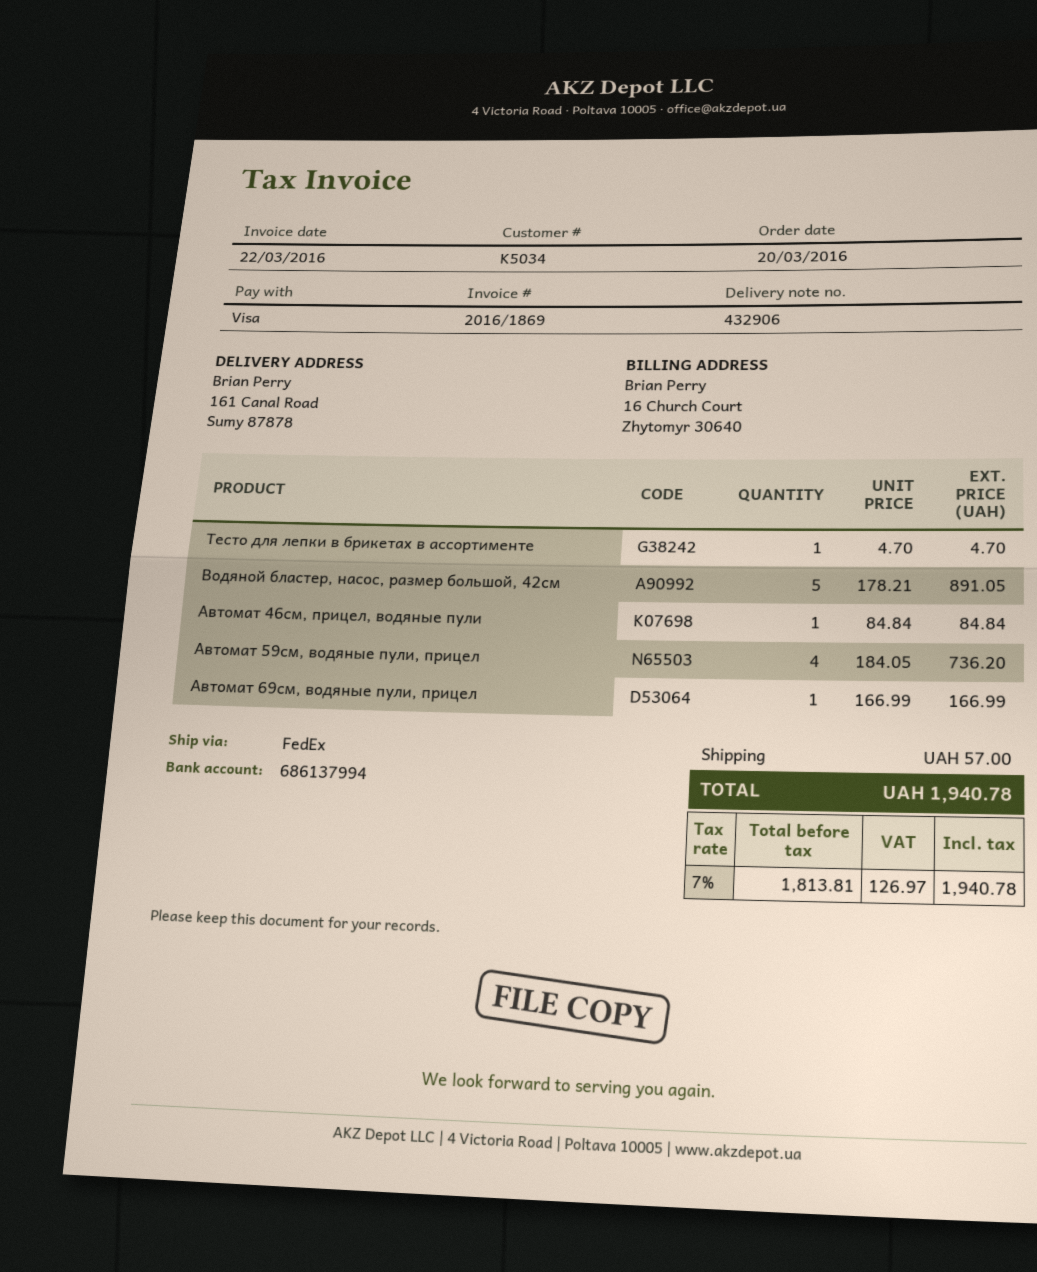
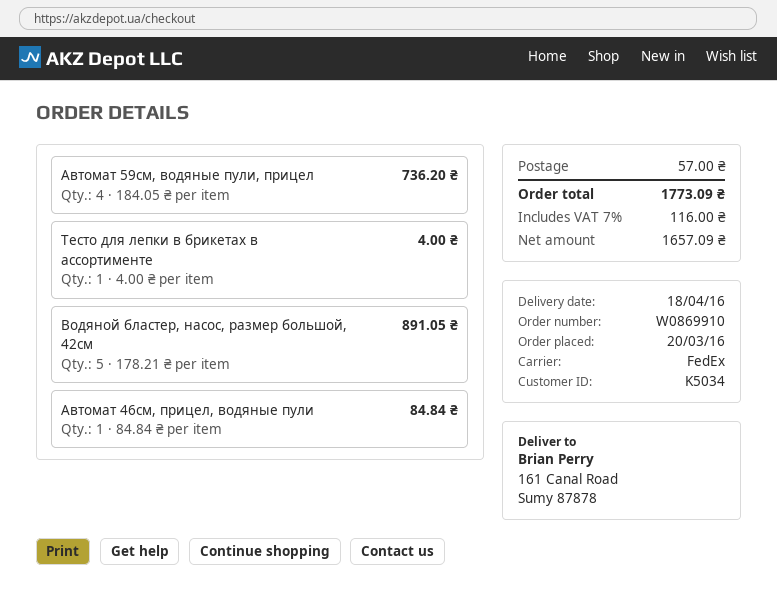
Тесто для лепки в брикетах в ассортименте: 1 x 4.70 = 4.70 -> 1 x 4.00 = 4.00
Автомат 69см, водяные пули, прицел: 1 x 166.99 = 166.99 -> none
net: 1813.81 -> 1657.09
tax: 7% = 126.97 -> 7% = 116.00
total: 1940.78 -> 1773.09

